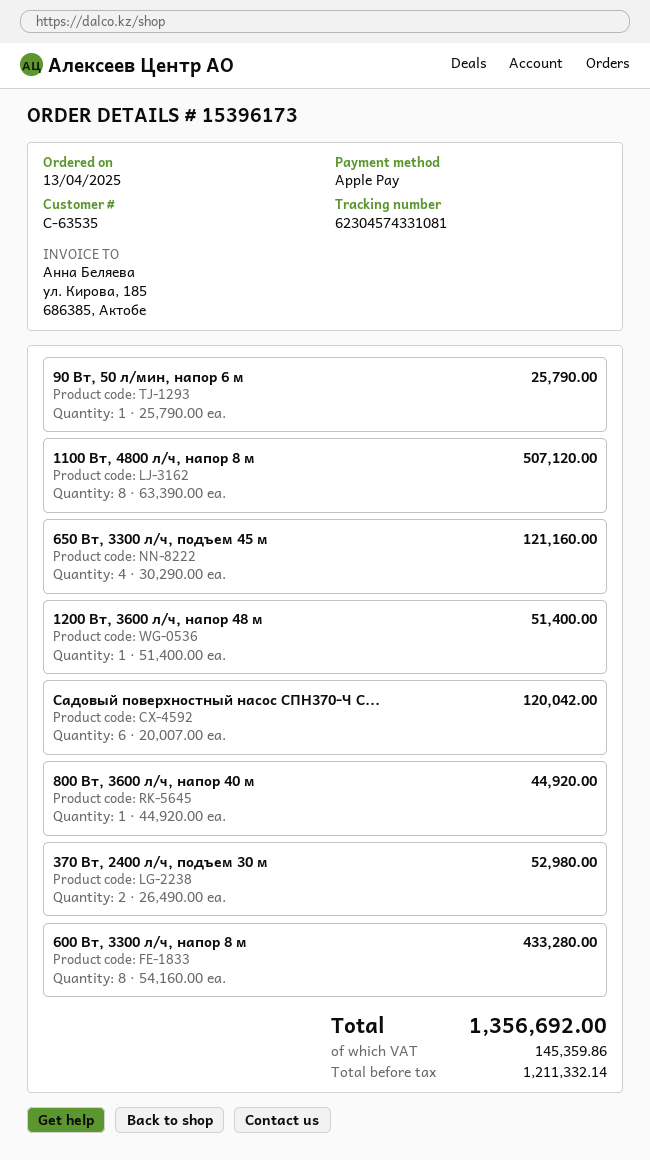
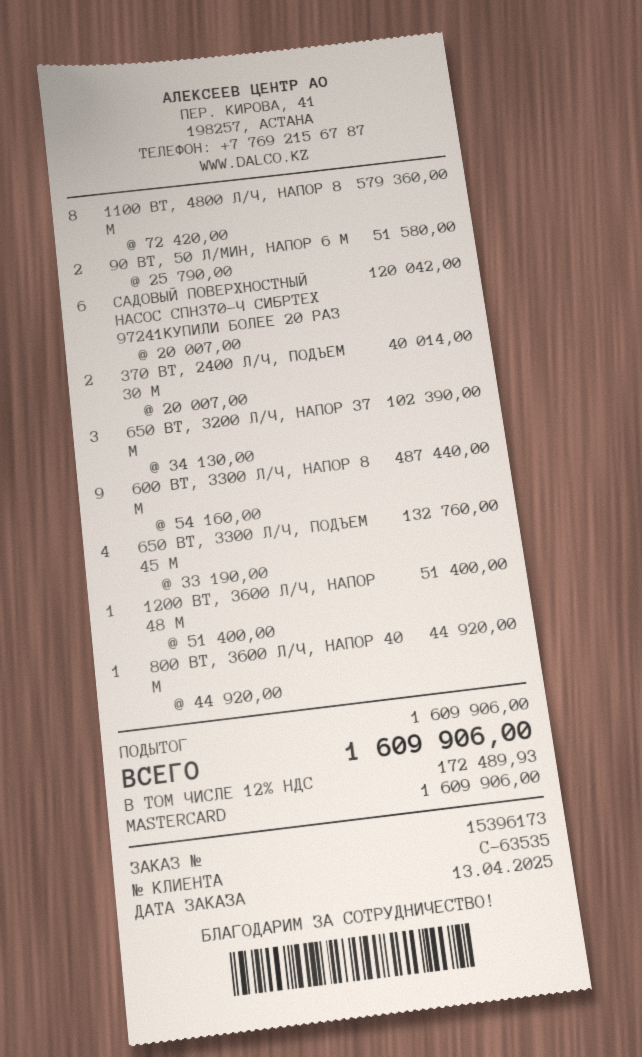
payment method: Apple Pay -> Mastercard
90 Вт, 50 л/мин, напор 6 м: 1 x 25790.00 = 25790.00 -> 2 x 25790.00 = 51580.00
1100 Вт, 4800 л/ч, напор 8 м: 8 x 63390.00 = 507120.00 -> 8 x 72420.00 = 579360.00
650 Вт, 3300 л/ч, подъем 45 м: 4 x 30290.00 = 121160.00 -> 4 x 33190.00 = 132760.00
370 Вт, 2400 л/ч, подъем 30 м: 2 x 26490.00 = 52980.00 -> 2 x 20007.00 = 40014.00
600 Вт, 3300 л/ч, напор 8 м: 8 x 54160.00 = 433280.00 -> 9 x 54160.00 = 487440.00
650 ВТ, 3200 Л/Ч, НАПОР 37 М: none -> 3 x 34130.00 = 102390.00
tax: 145359.86 -> 172489.93
total: 1356692.00 -> 1609906.00

